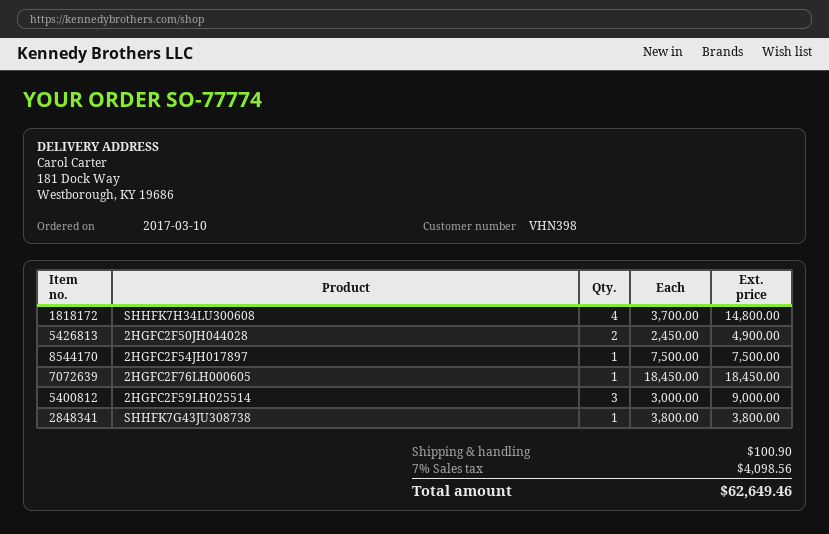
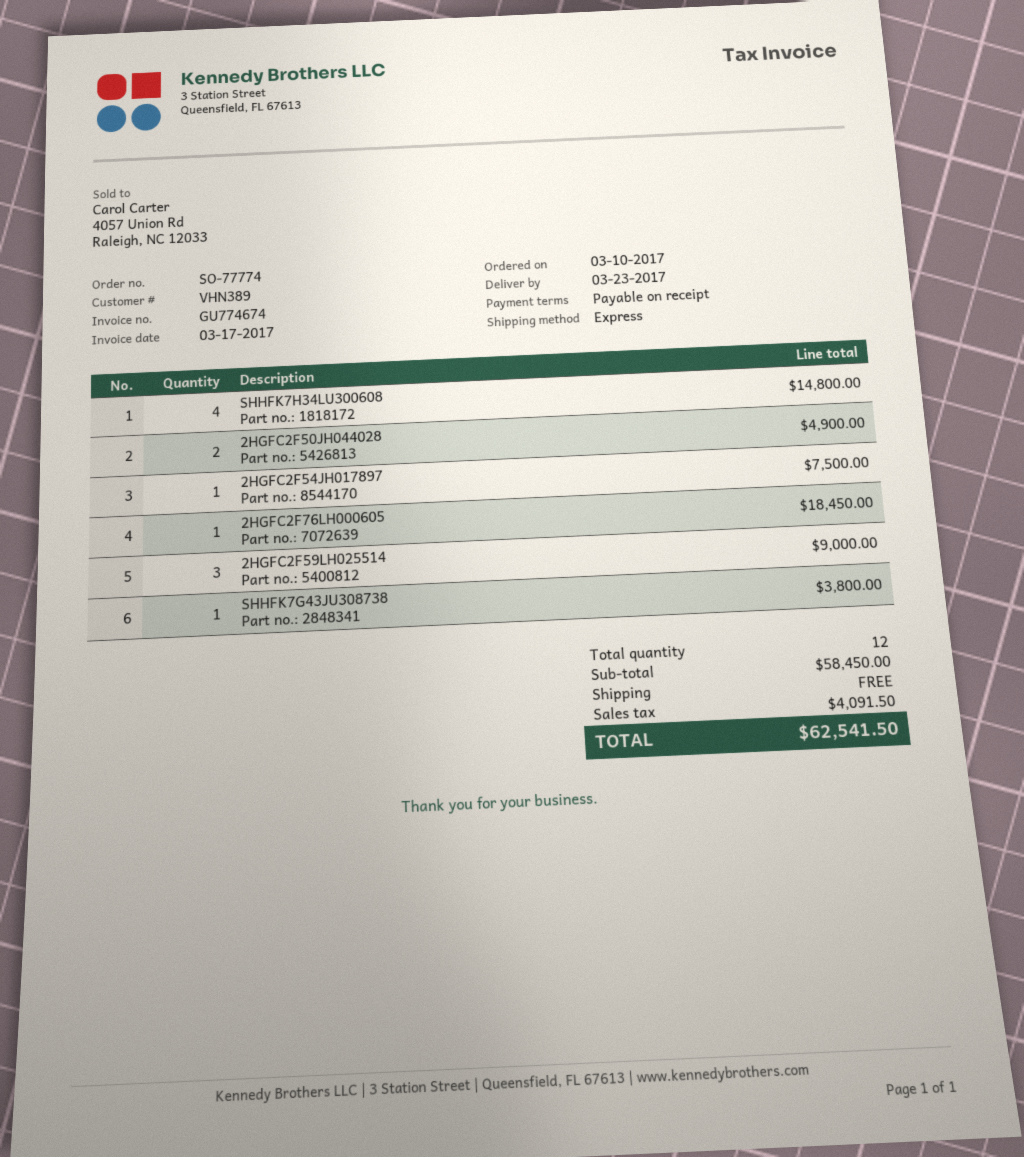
customer number: VHN398 -> VHN389
shipping: 100.90 -> 0.00
tax: 4098.56 -> 4091.50
total: 62649.46 -> 62541.50

